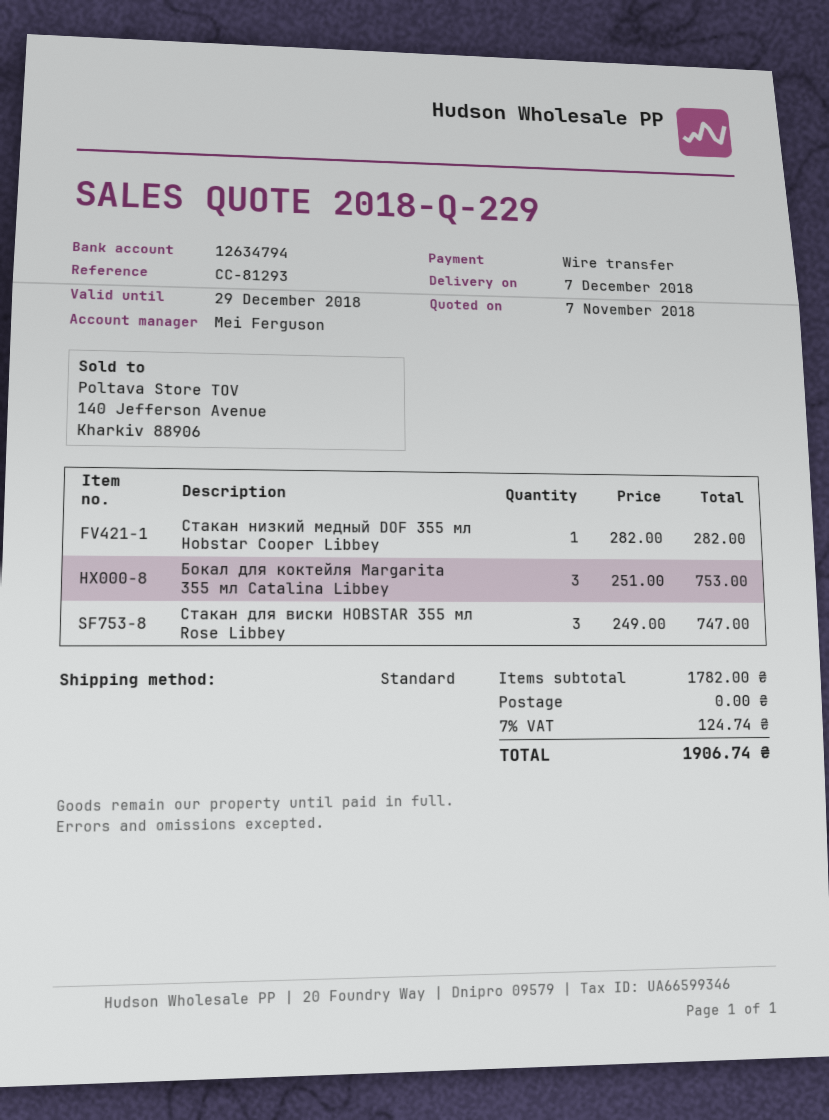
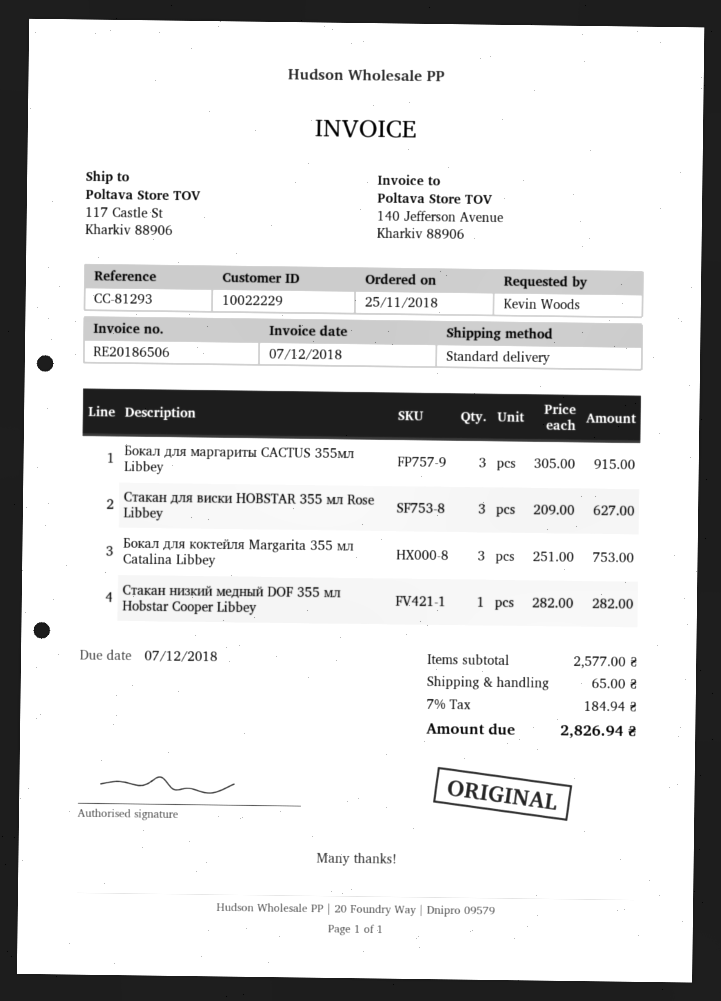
Стакан для виски HOBSTAR 355 мл Rose Libbey: 3 x 249.00 = 747.00 -> 3 x 209.00 = 627.00
Бокал для маргариты CACTUS 355мл Libbey: none -> 3 x 305.00 = 915.00
subtotal: 1782.00 -> 2577.00
shipping: 0.00 -> 65.00
tax: 7% = 124.74 -> 7% = 184.94
total: 1906.74 -> 2826.94

